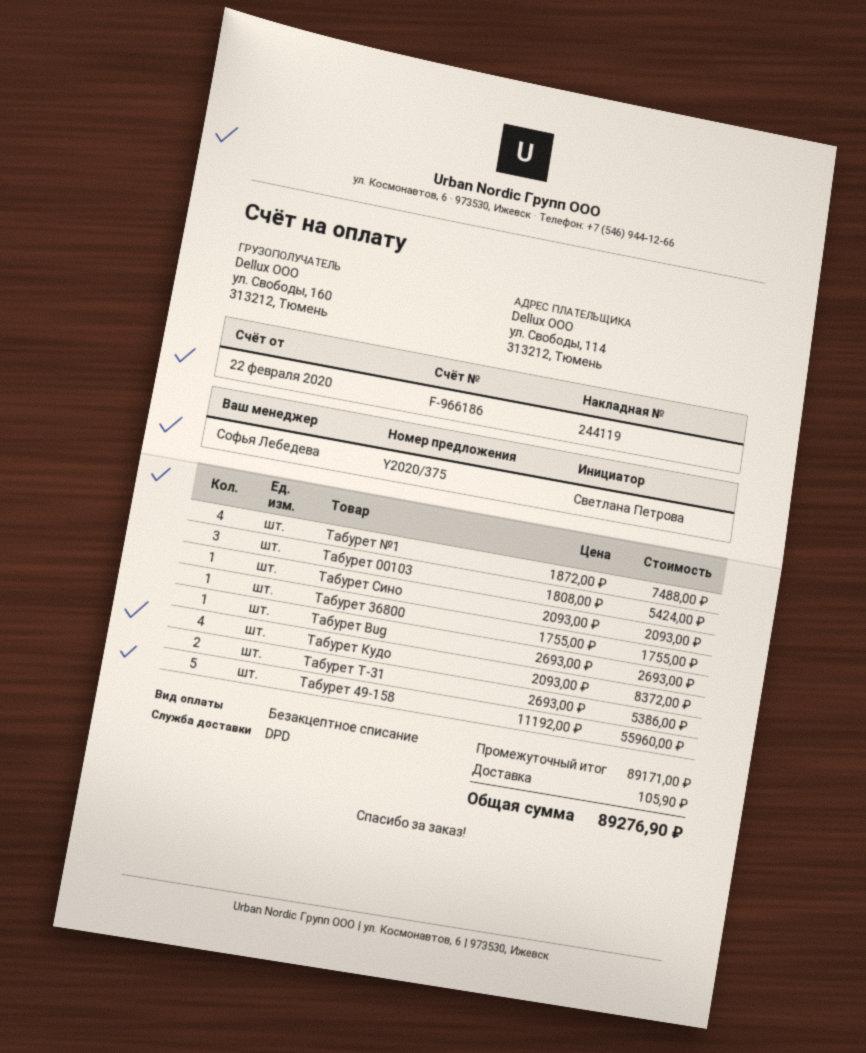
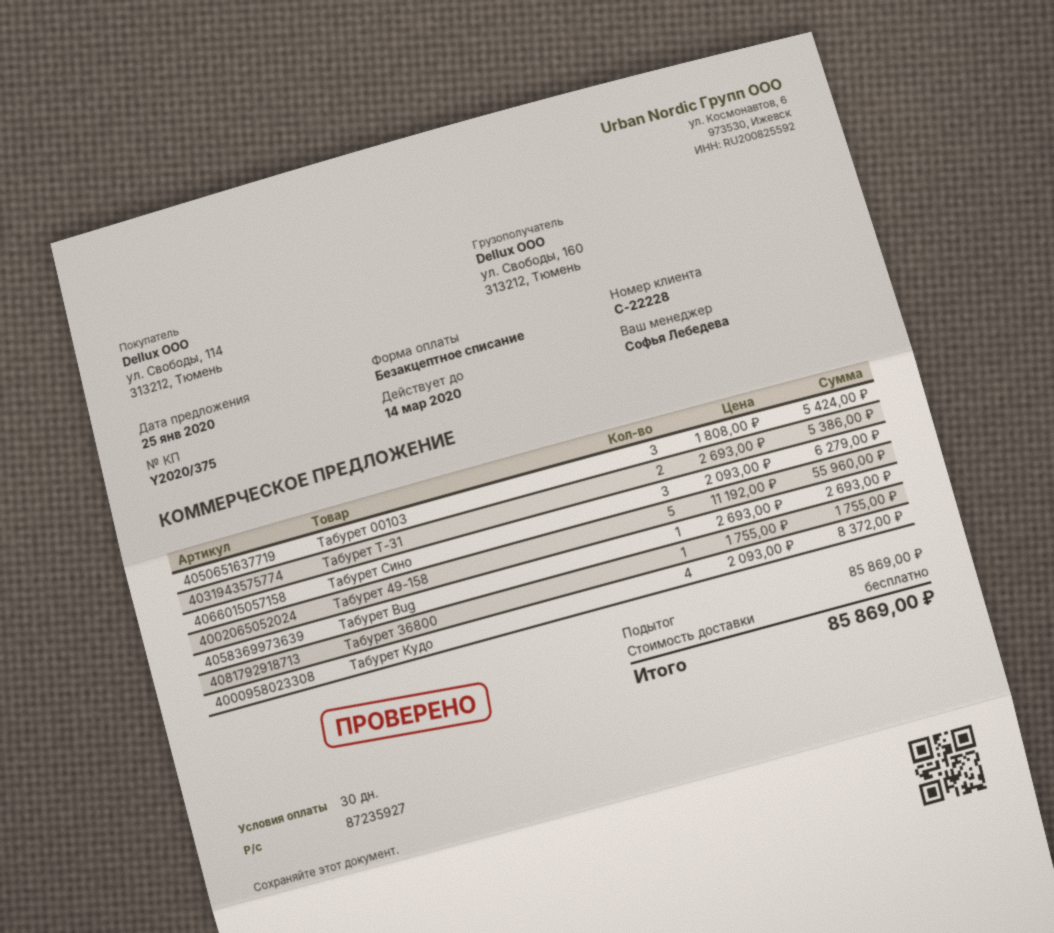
Табурет №1: 4 x 1872.00 = 7488.00 -> none
Табурет Сино: 1 x 2093.00 = 2093.00 -> 3 x 2093.00 = 6279.00
subtotal: 89171.00 -> 85869.00
shipping: 105.90 -> 0.00
total: 89276.90 -> 85869.00

